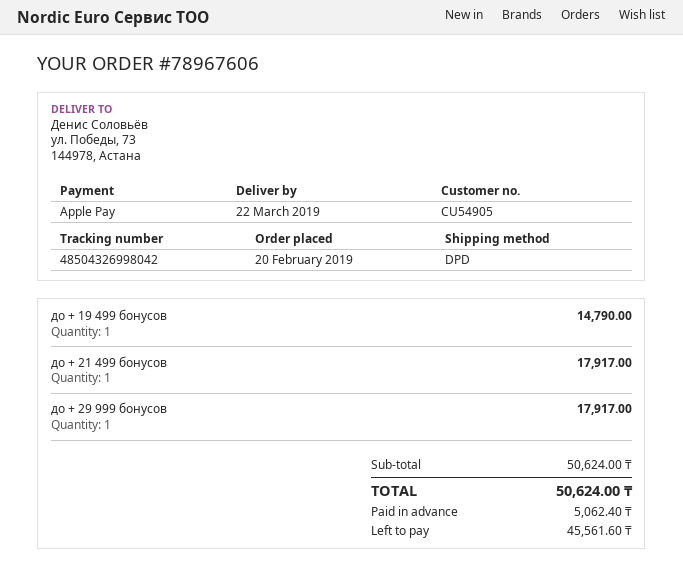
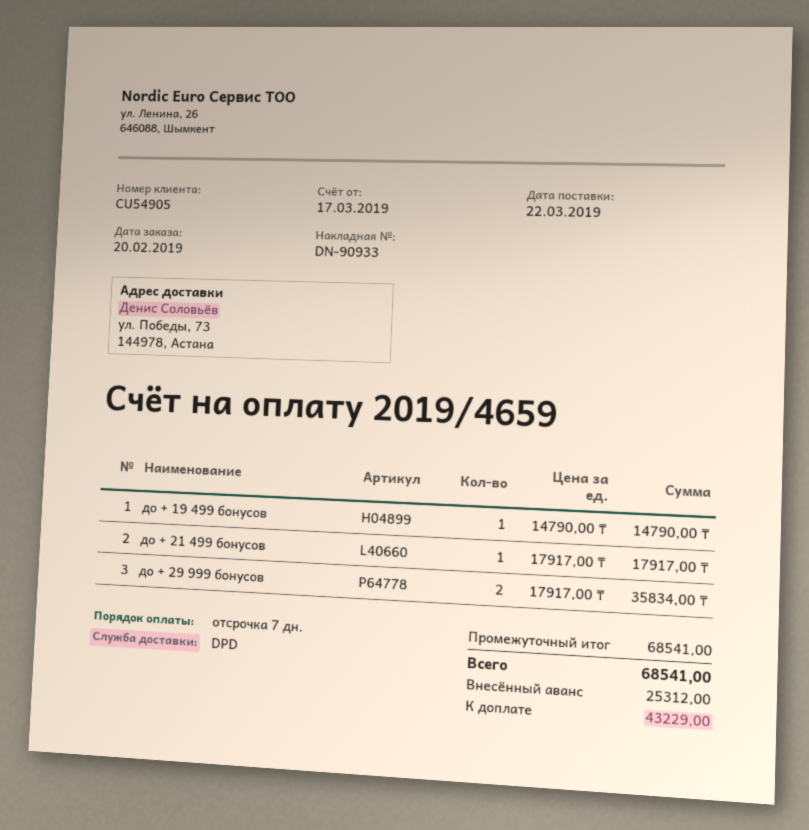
до + 29 999 бонусов: 1 for 17917.00 -> 2 for 35834.00
subtotal: 50624.00 -> 68541.00
total: 50624.00 -> 68541.00
deposit: 5062.40 -> 25312.00
balance: 45561.60 -> 43229.00

